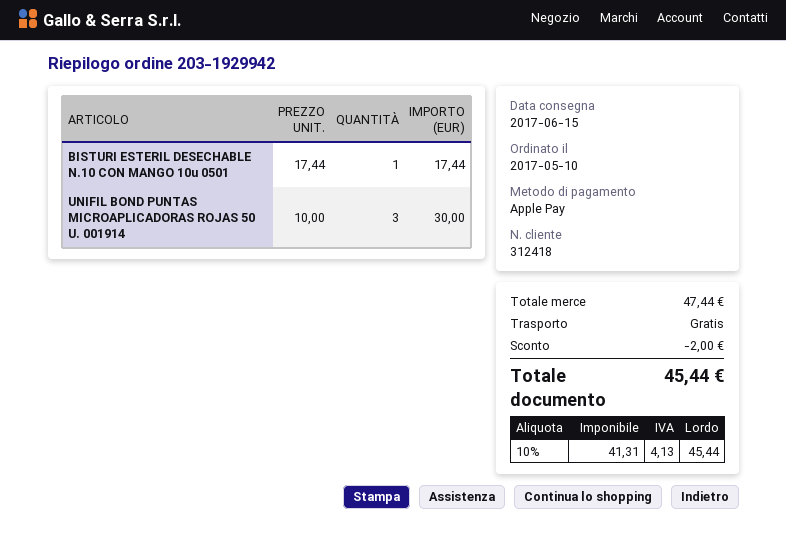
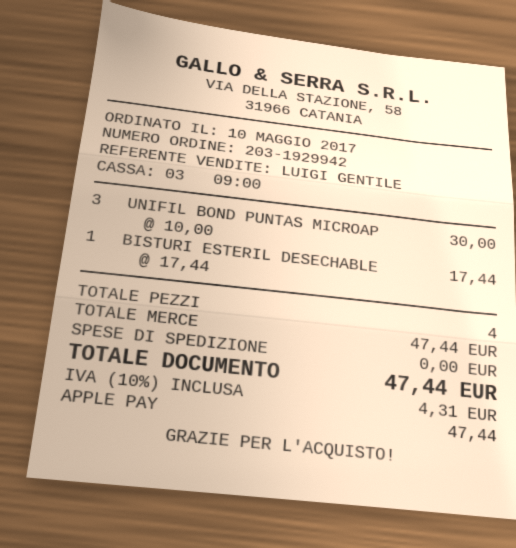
discount: 2.00 -> none
tax: 10% = 4.13 -> 10% = 4.31
total: 45.44 -> 47.44

